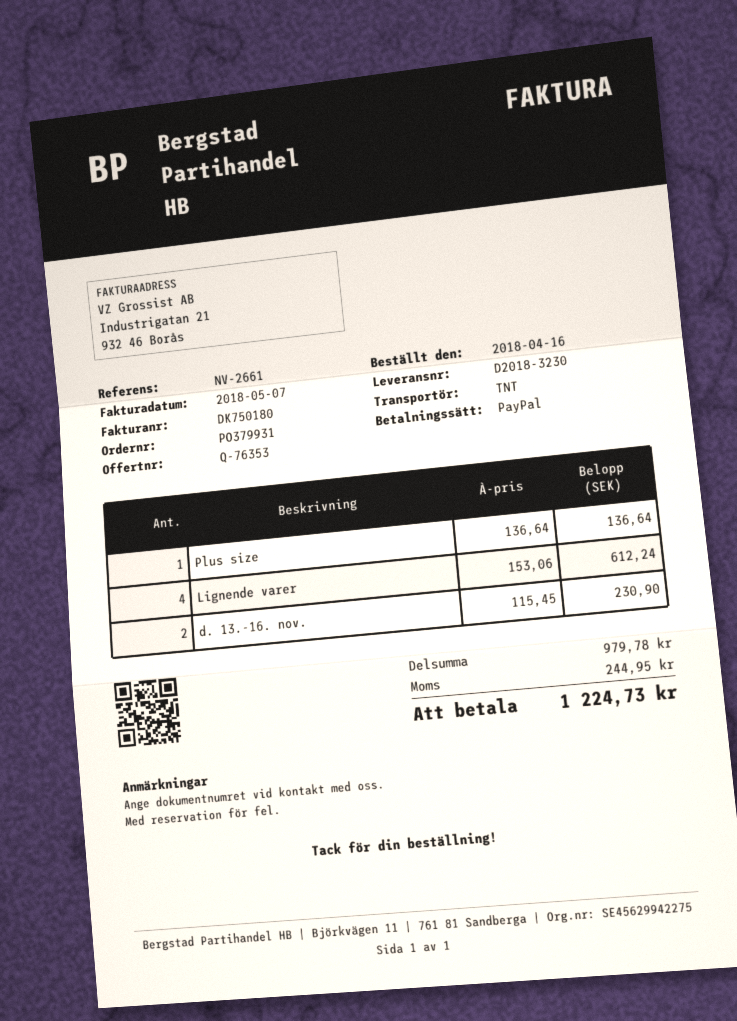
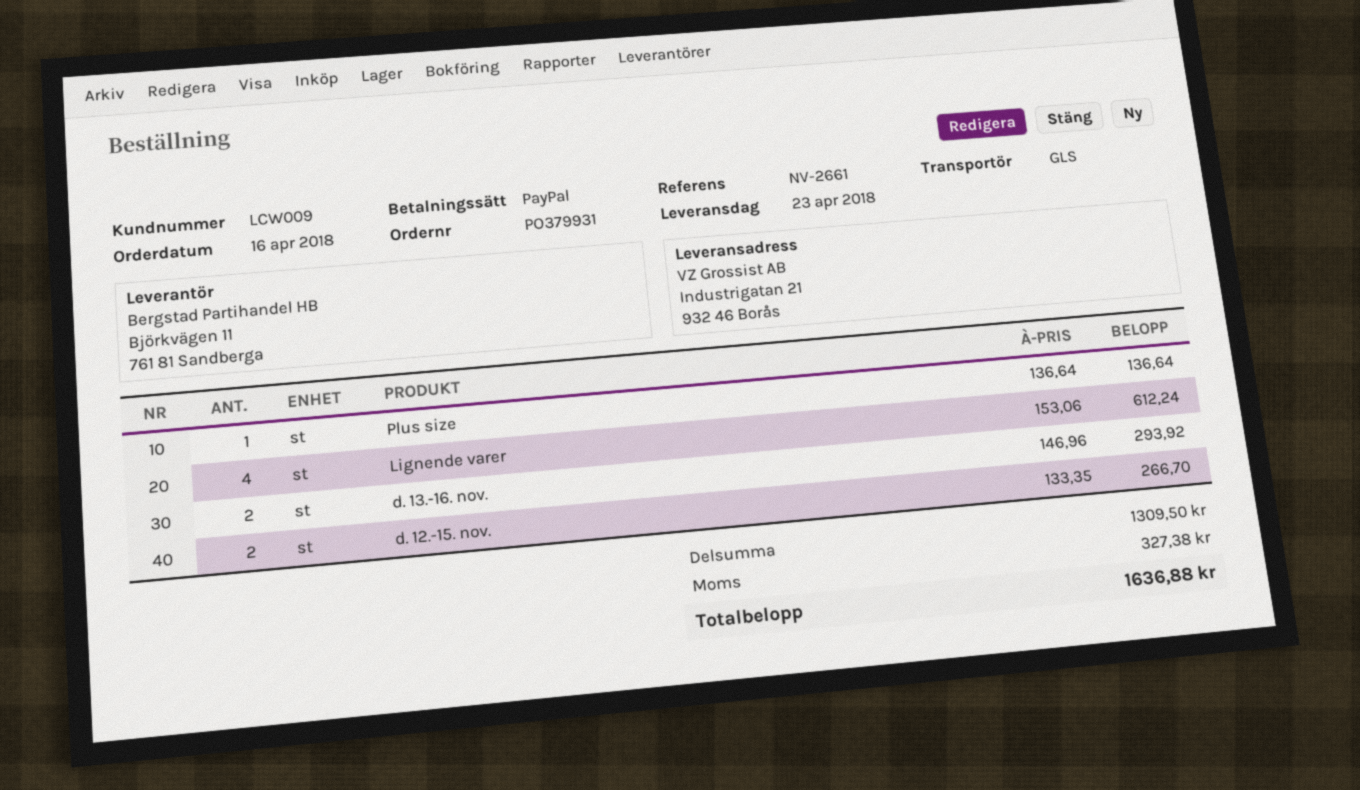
shipping method: TNT -> GLS
d. 13.-16. nov.: 2 x 115.45 = 230.90 -> 2 x 146.96 = 293.92
d. 12.-15. nov.: none -> 2 x 133.35 = 266.70
subtotal: 979.78 -> 1309.50
tax: 244.95 -> 327.38
total: 1224.73 -> 1636.88

